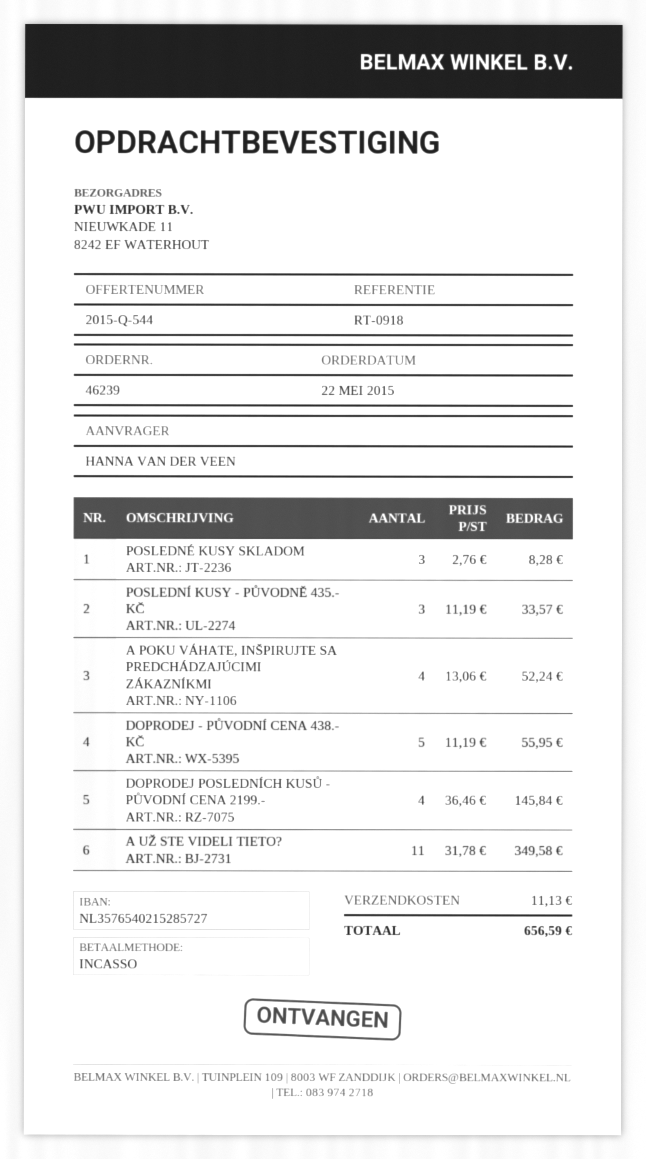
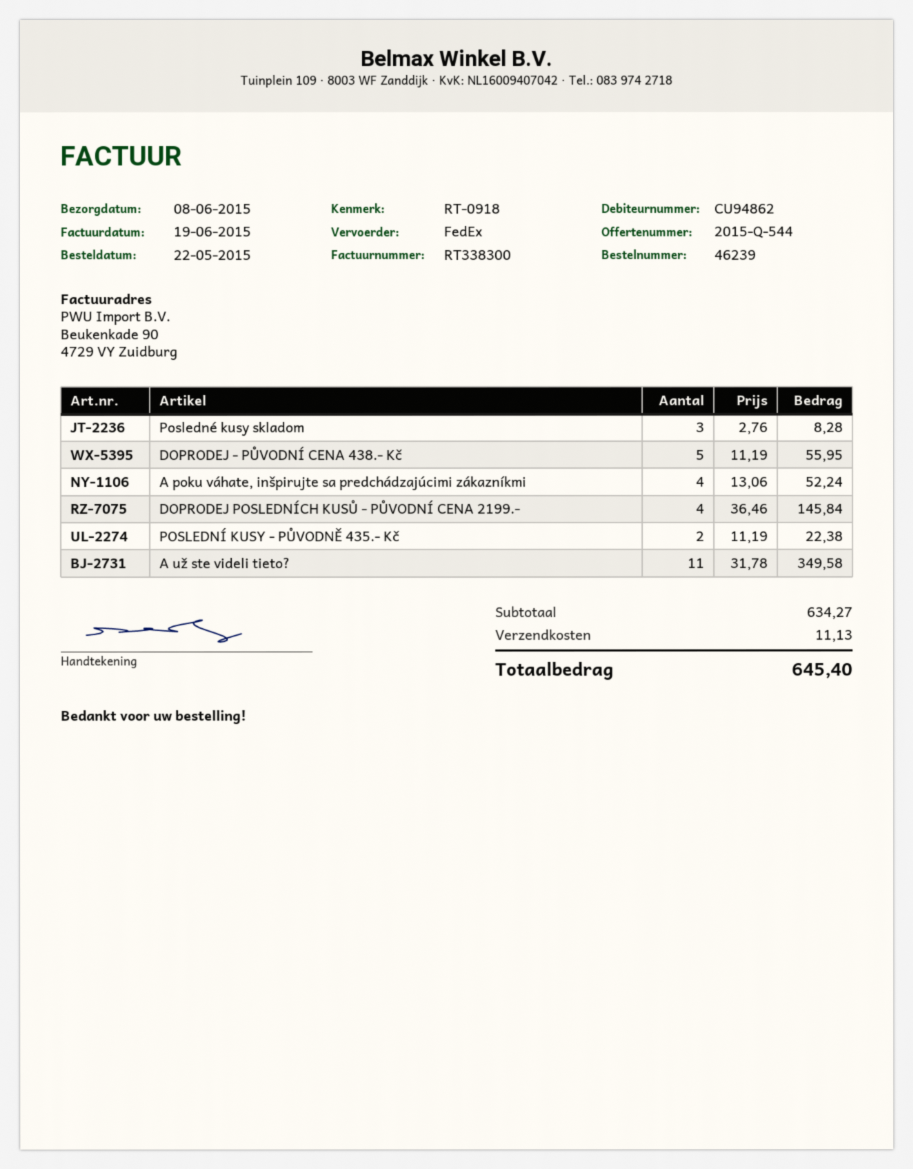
POSLEDNÍ KUSY - PŮVODNĚ 435.- KČ: 3 x 11.19 = 33.57 -> 2 x 11.19 = 22.38
total: 656.59 -> 645.40

